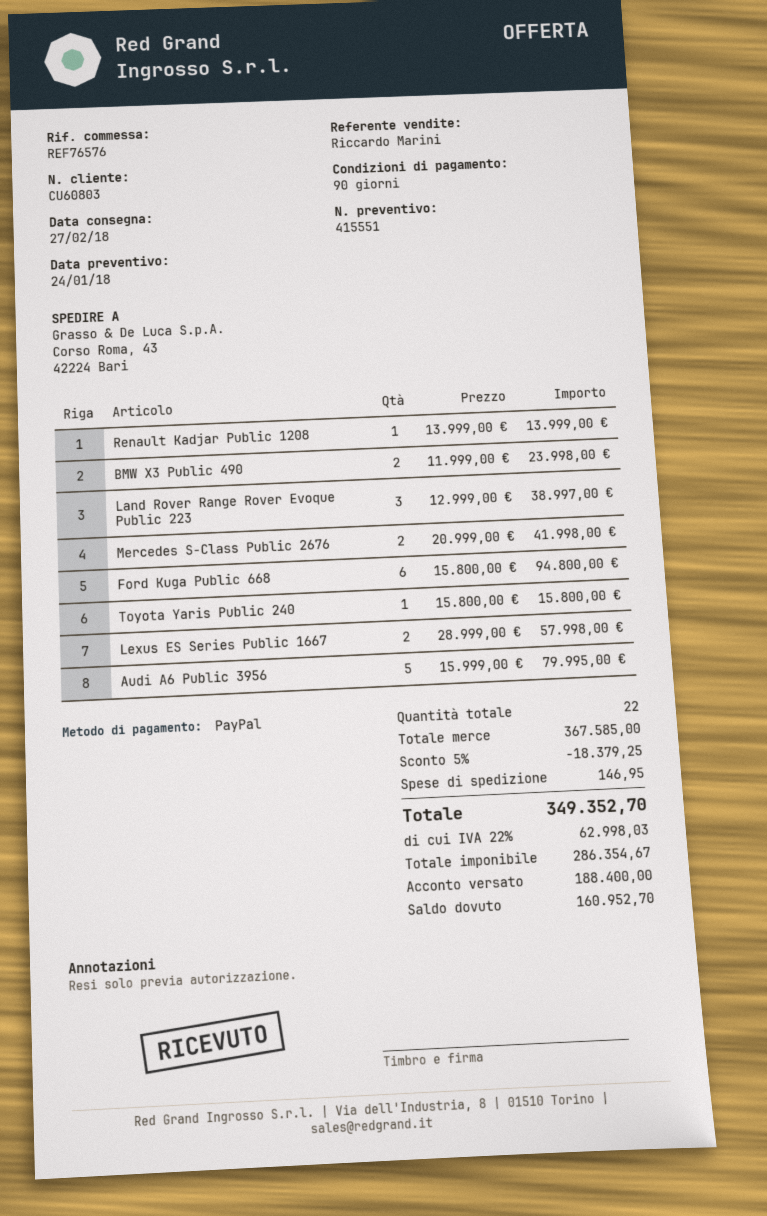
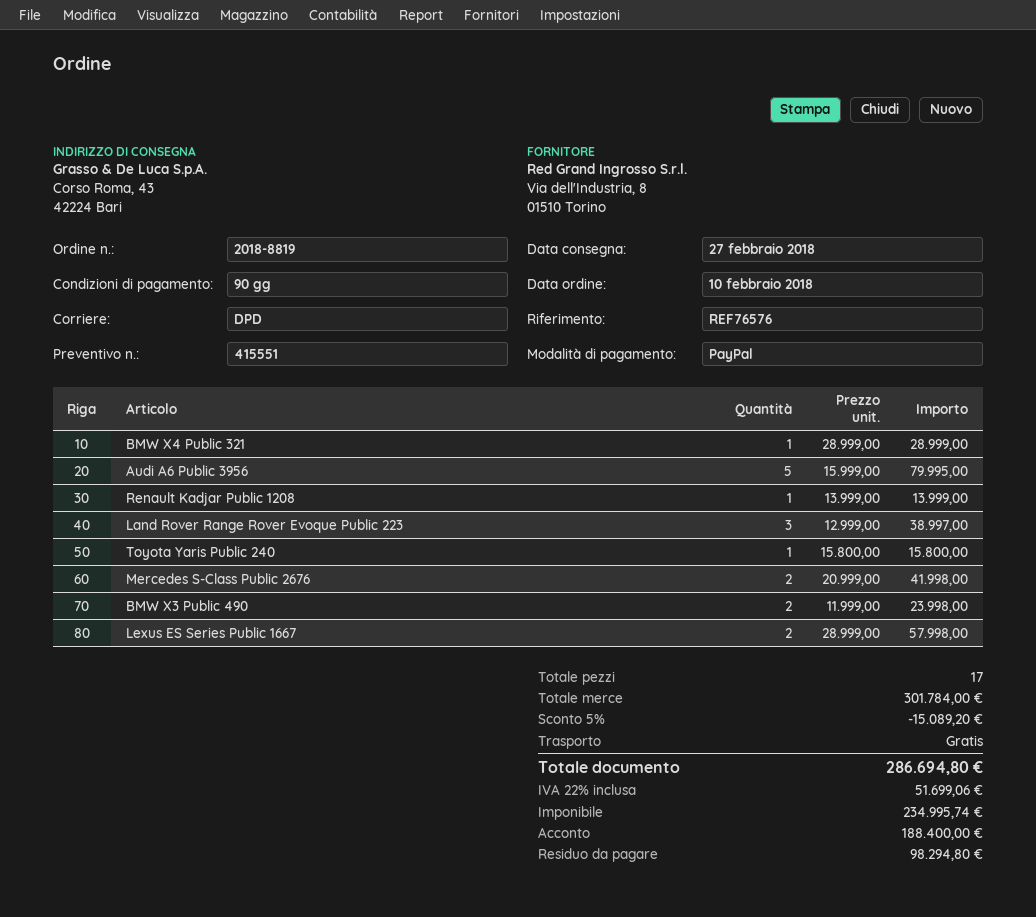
Ford Kuga Public 668: 6 x 15800.00 = 94800.00 -> none
BMW X4 Public 321: none -> 1 x 28999.00 = 28999.00
total quantity: 22 -> 17
subtotal: 367585.00 -> 301784.00
discount: 5% = 18379.25 -> 5% = 15089.20
shipping: 146.95 -> 0.00
net: 286354.67 -> 234995.74
tax: 22% = 62998.03 -> 22% = 51699.06
total: 349352.70 -> 286694.80
balance: 160952.70 -> 98294.80

